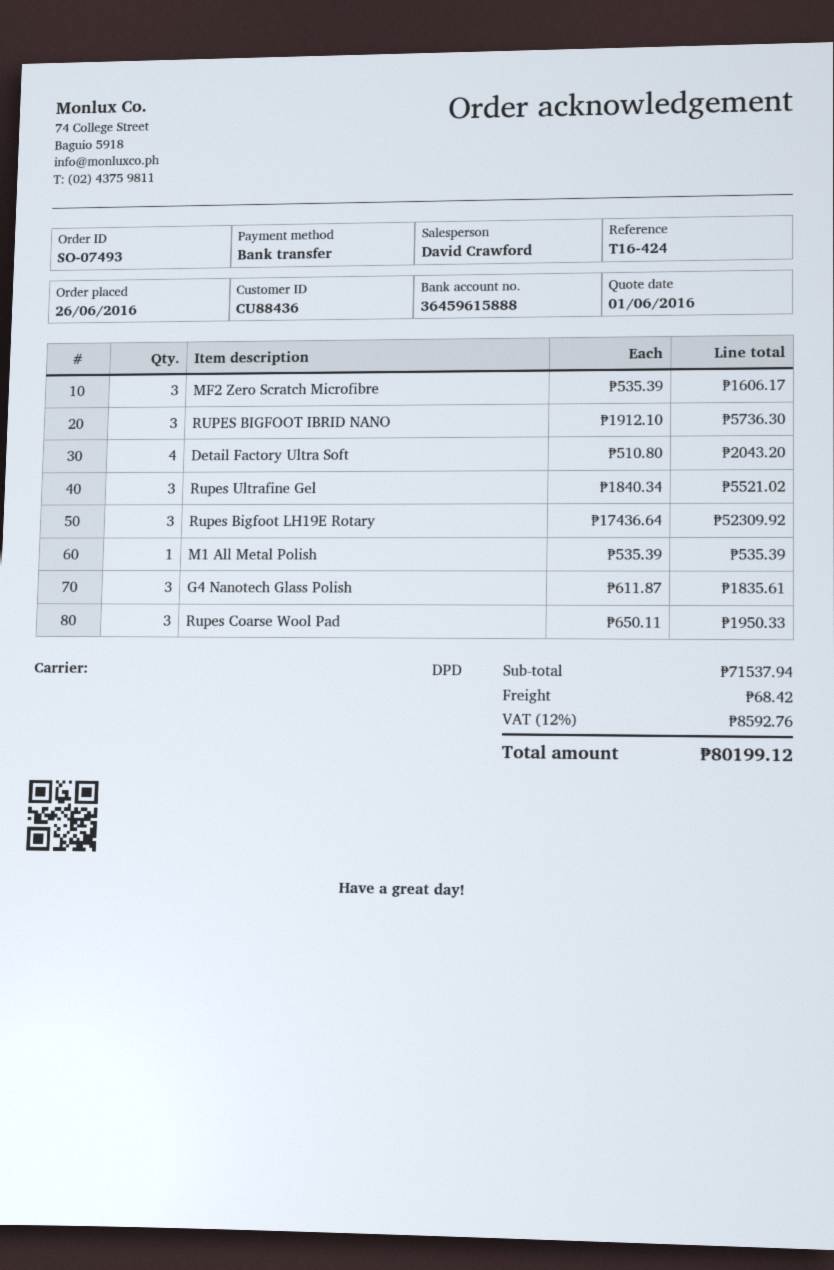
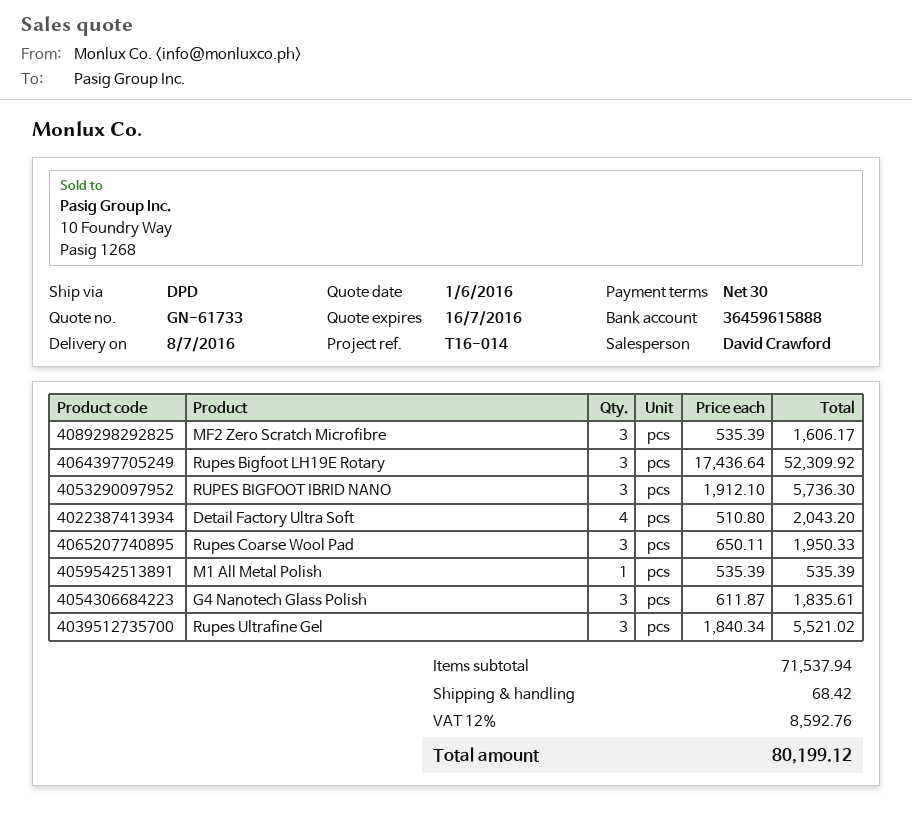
reference: T16-424 -> T16-014

